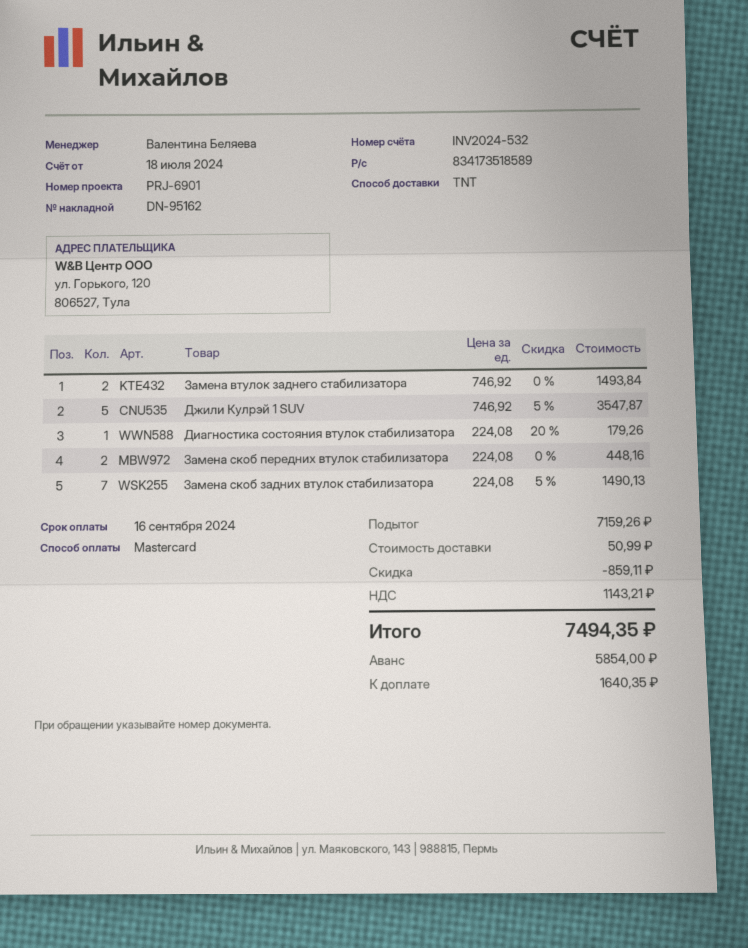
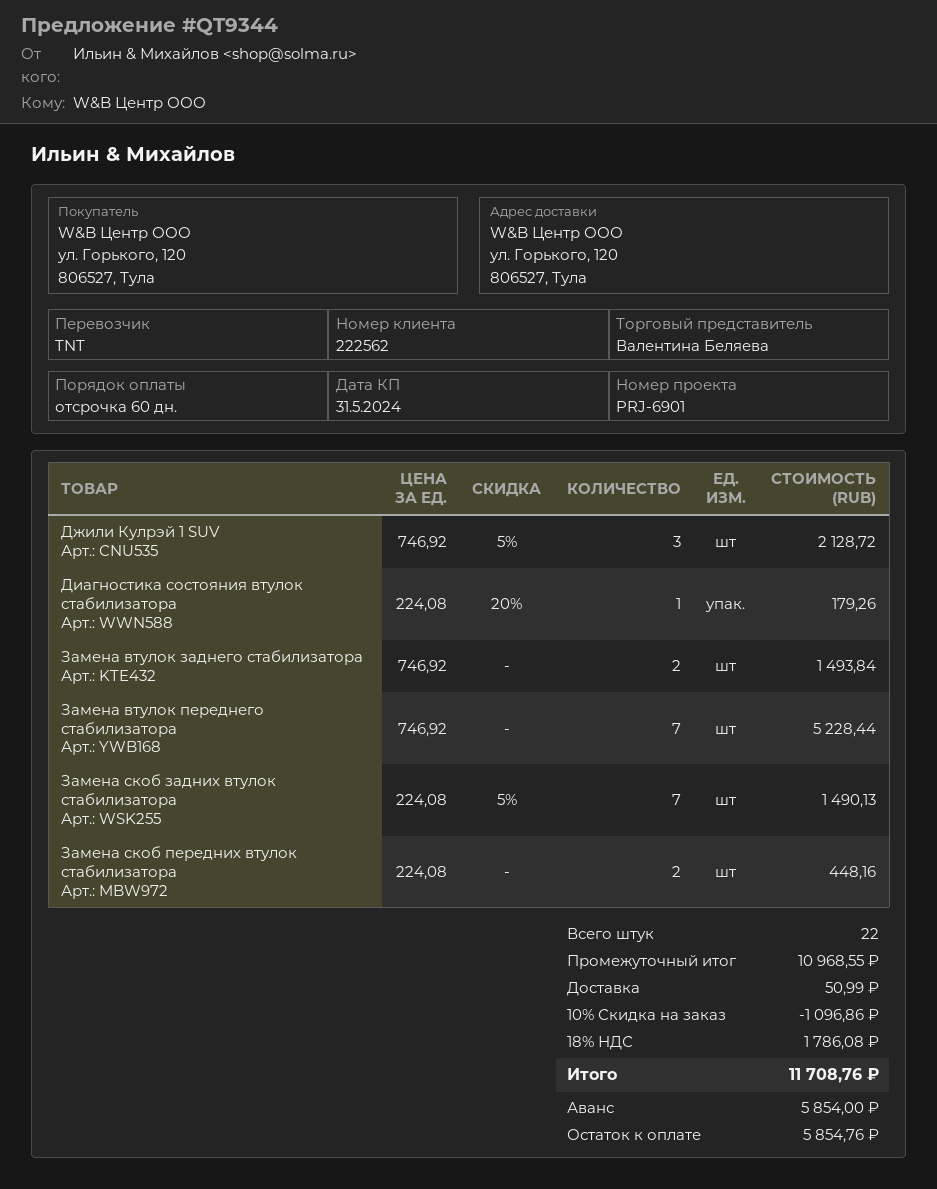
Джили Кулрэй 1 SUV: 5 x 746.92 - 5% = 3547.87 -> 3 x 746.92 - 5% = 2128.72
Замена втулок переднего стабилизатора: none -> 7 x 746.92 = 5228.44
subtotal: 7159.26 -> 10968.55
discount: 859.11 -> 1096.86
tax: 1143.21 -> 1786.08
total: 7494.35 -> 11708.76
balance: 1640.35 -> 5854.76

